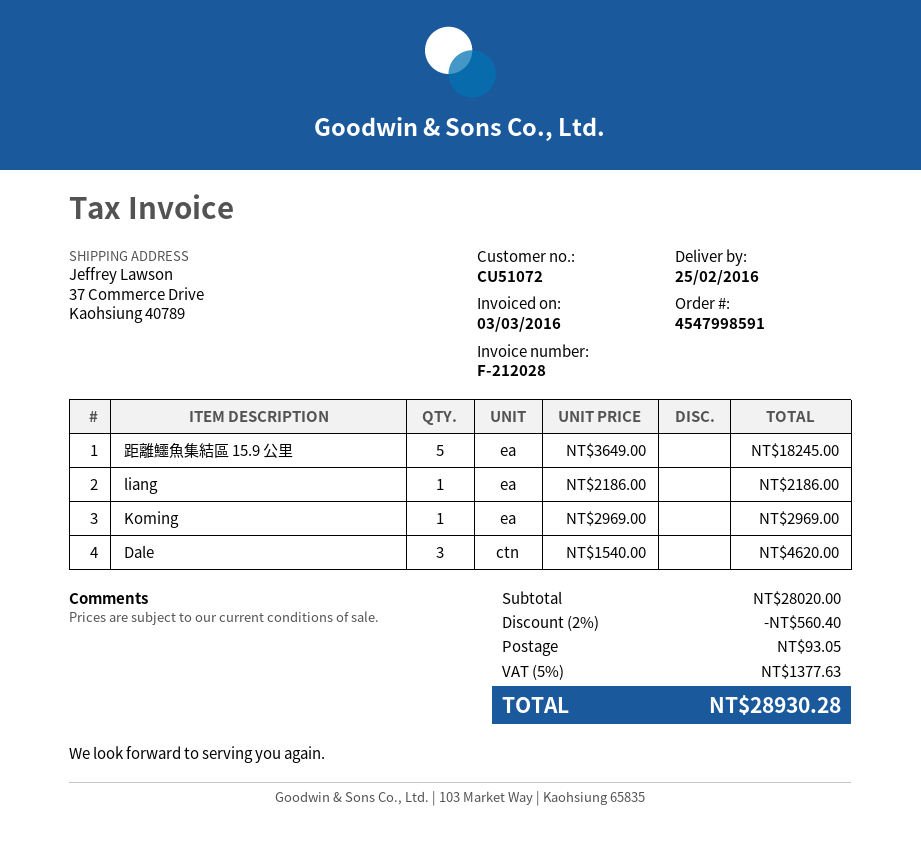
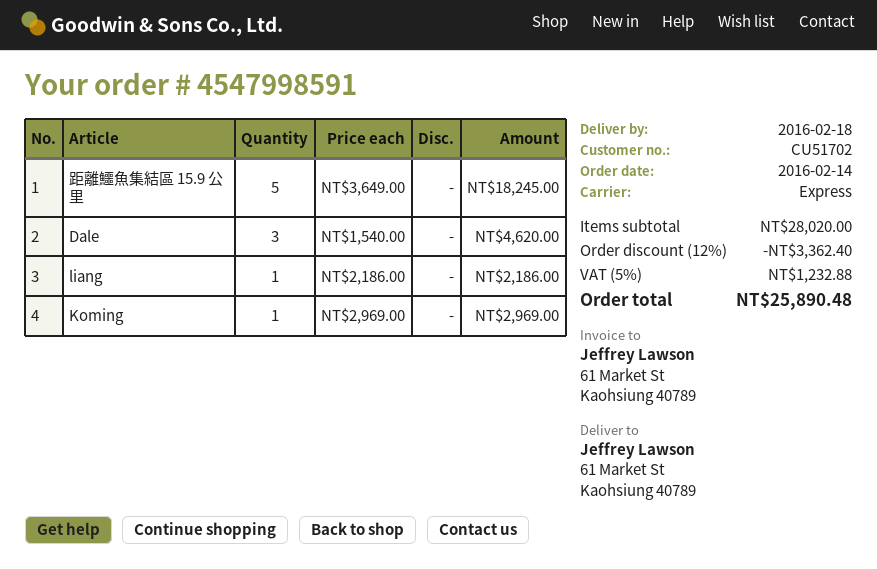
delivery date: 2016-02-25 -> 2016-02-18
customer number: CU51072 -> CU51702
ship to: 37 Commerce Drive, Kaohsiung 40789 -> 61 Market St, Kaohsiung 40789
discount: 2% = 560.40 -> 12% = 3362.40
shipping: 93.05 -> none
tax: 5% = 1377.63 -> 5% = 1232.88
total: 28930.28 -> 25890.48

